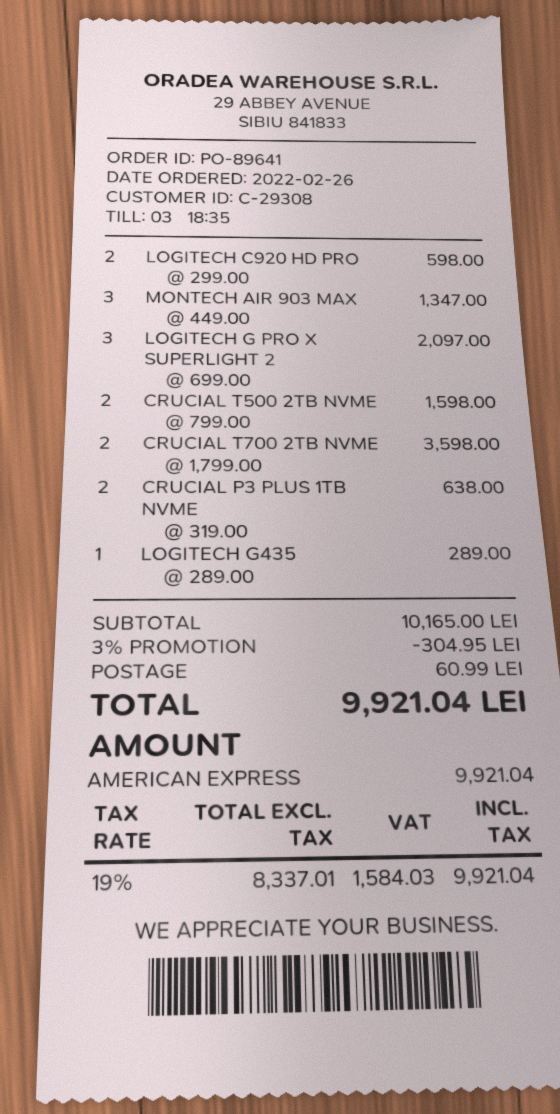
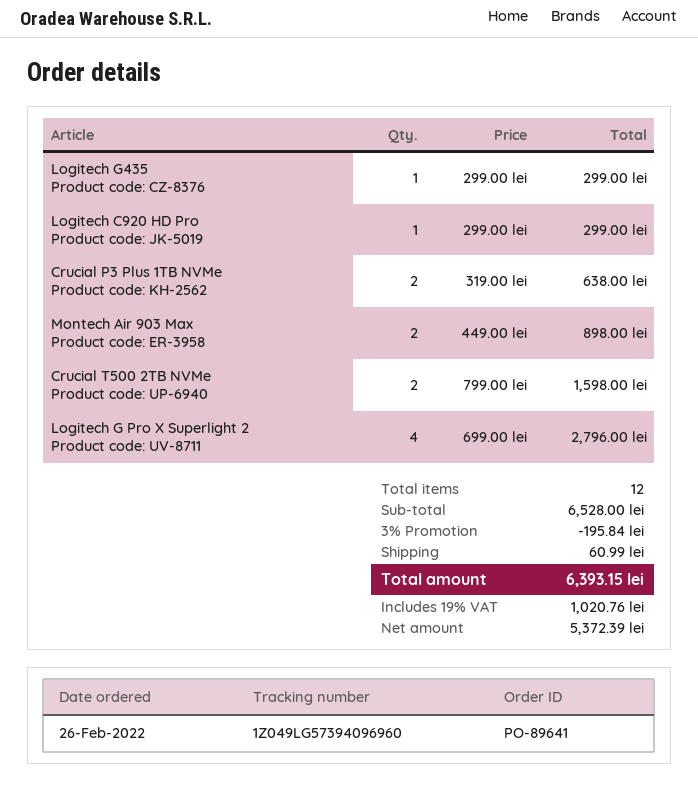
LOGITECH C920 HD PRO: 2 x 299.00 = 598.00 -> 1 x 299.00 = 299.00
MONTECH AIR 903 MAX: 3 x 449.00 = 1347.00 -> 2 x 449.00 = 898.00
LOGITECH G PRO X SUPERLIGHT 2: 3 x 699.00 = 2097.00 -> 4 x 699.00 = 2796.00
CRUCIAL T700 2TB NVME: 2 x 1799.00 = 3598.00 -> none
LOGITECH G435: 1 x 289.00 = 289.00 -> 1 x 299.00 = 299.00
subtotal: 10165.00 -> 6528.00
discount: 3% = 304.95 -> 3% = 195.84
net: 8337.01 -> 5372.39
tax: 19% = 1584.03 -> 19% = 1020.76
total: 9921.04 -> 6393.15

